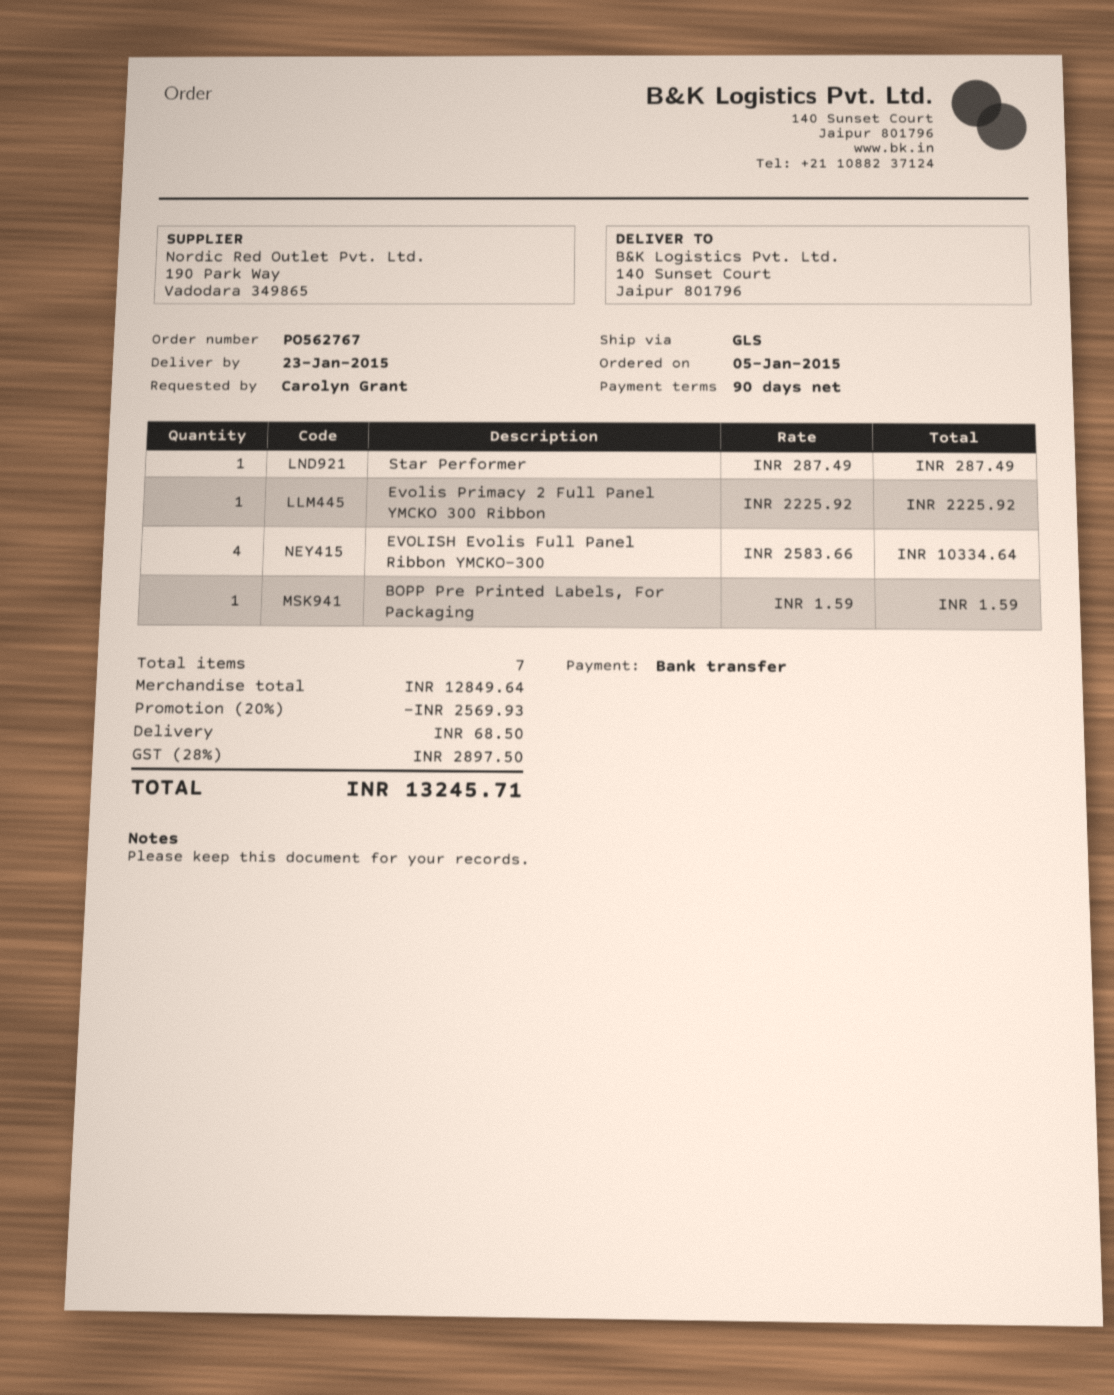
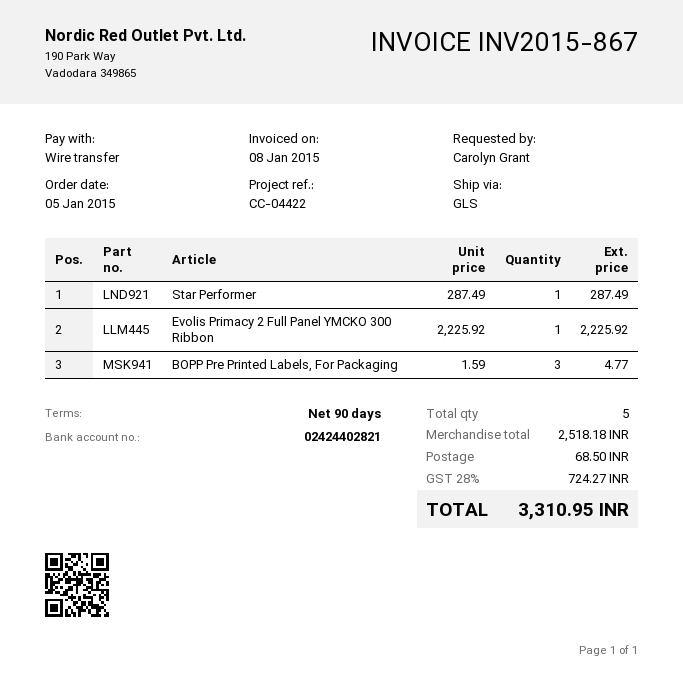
EVOLISH Evolis Full Panel Ribbon YMCKO-300: 4 x 2583.66 = 10334.64 -> none
BOPP Pre Printed Labels, For Packaging: 1 x 1.59 = 1.59 -> 3 x 1.59 = 4.77
total quantity: 7 -> 5
subtotal: 12849.64 -> 2518.18
discount: 20% = 2569.93 -> none
tax: 28% = 2897.50 -> 28% = 724.27
total: 13245.71 -> 3310.95

